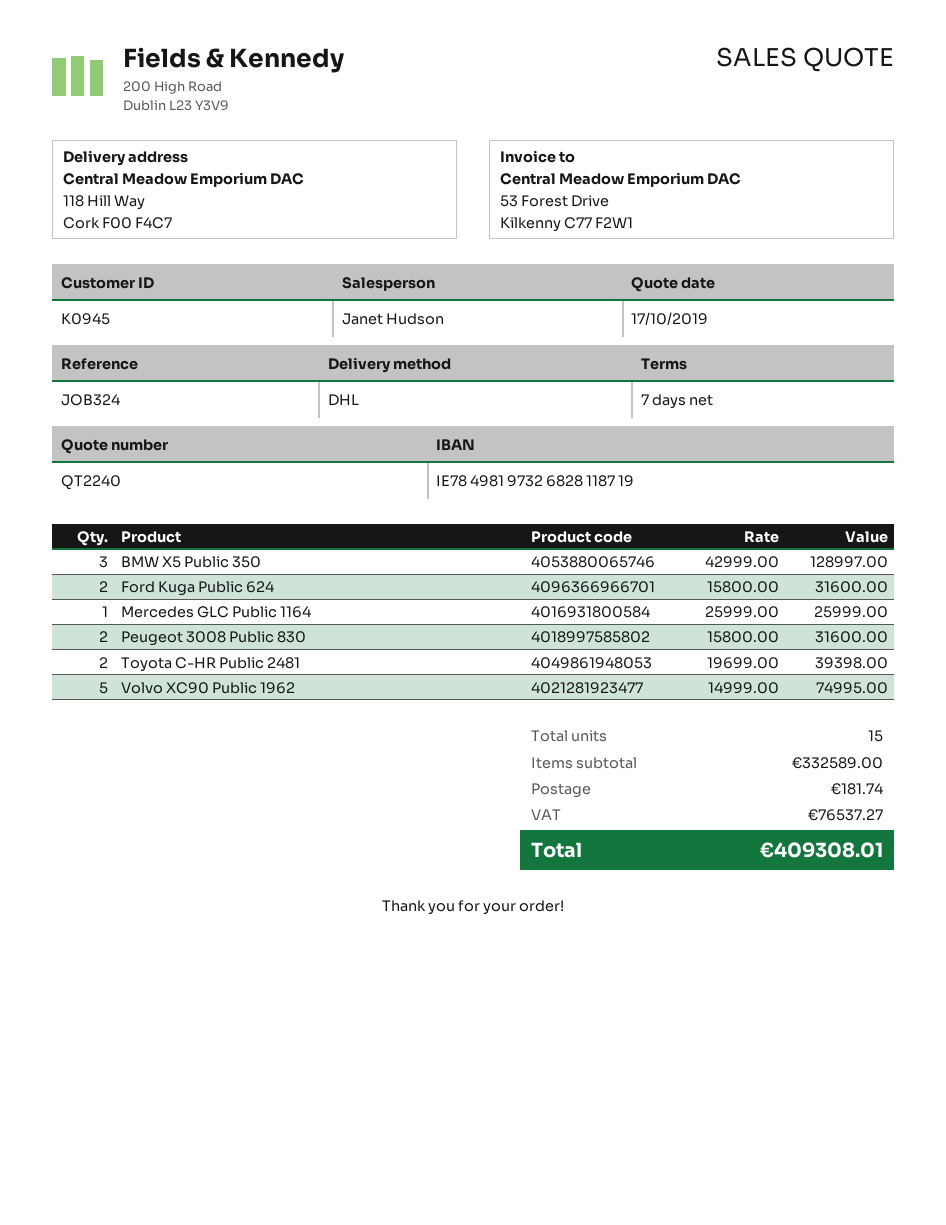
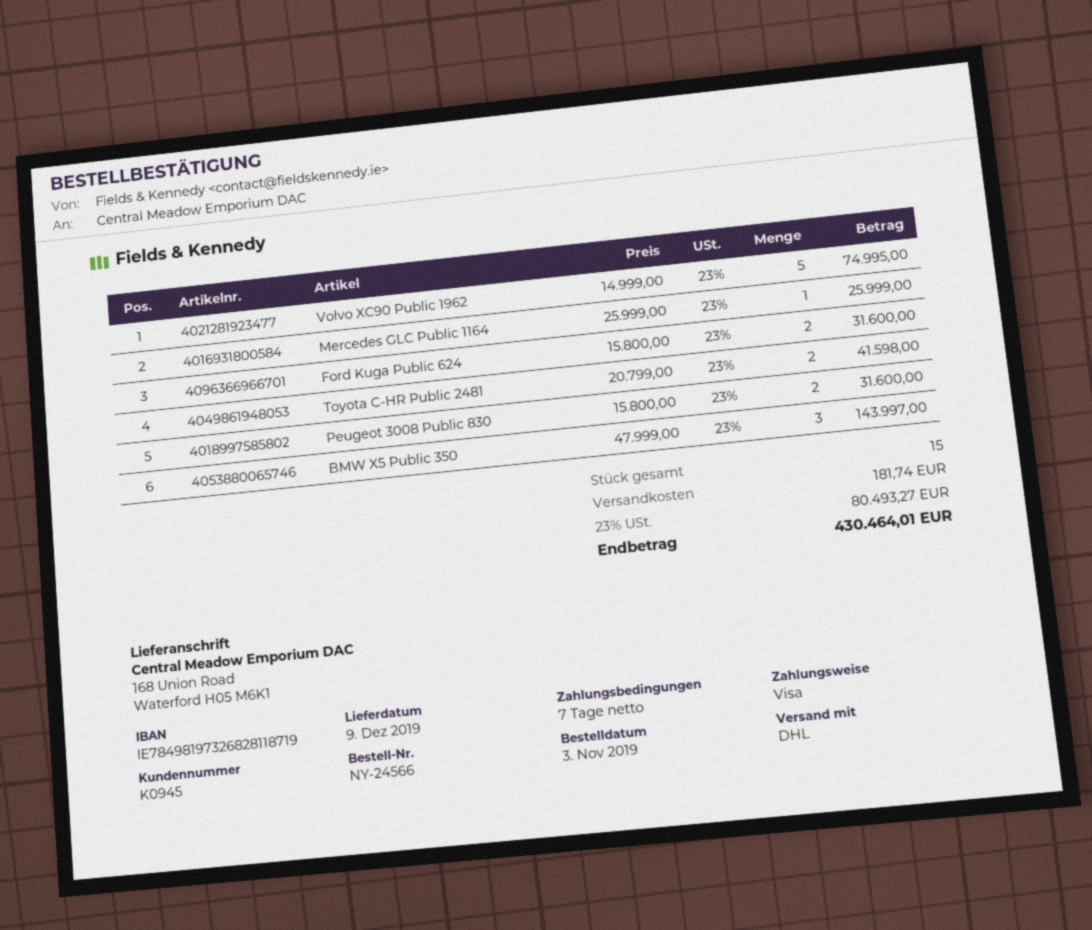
ship to: 118 Hill Way, Cork F00 F4C7 -> 168 Union Road, Waterford H05 M6K1
BMW X5 Public 350: 3 x 42999.00 = 128997.00 -> 3 x 47999.00 = 143997.00
Toyota C-HR Public 2481: 2 x 19699.00 = 39398.00 -> 2 x 20799.00 = 41598.00
tax: 76537.27 -> 80493.27
total: 409308.01 -> 430464.01

